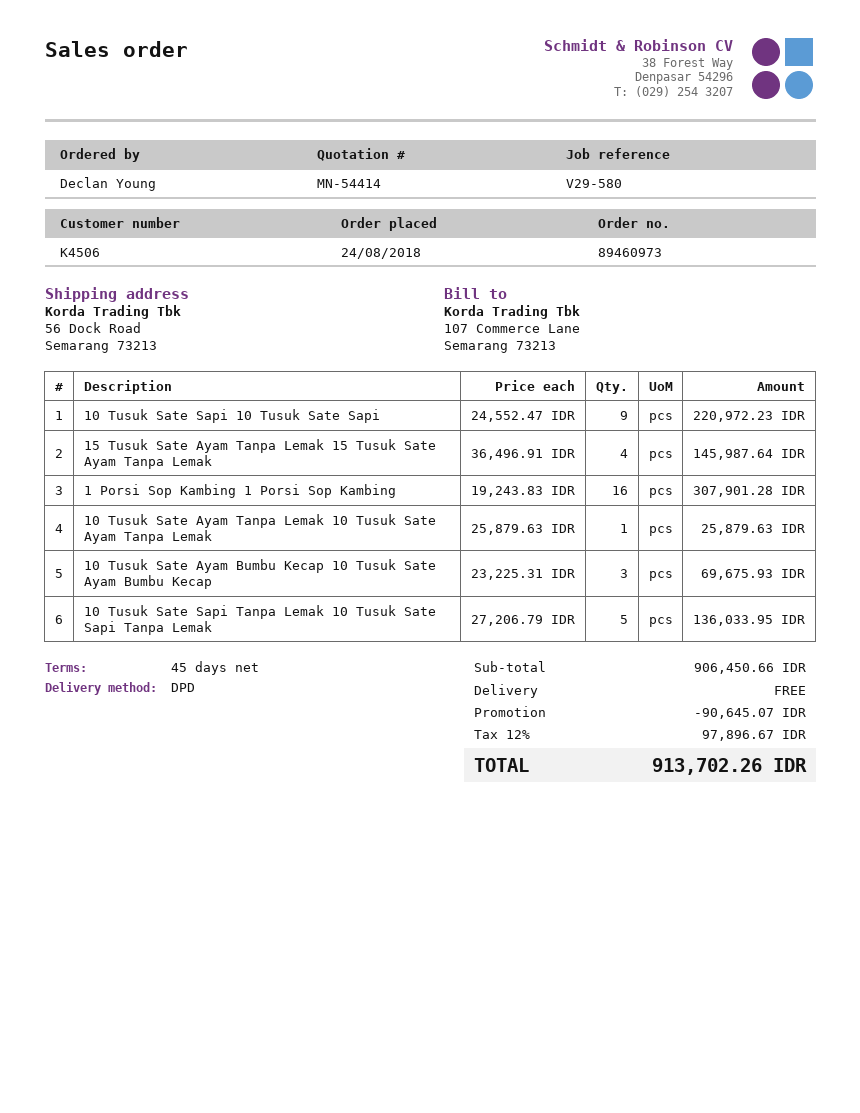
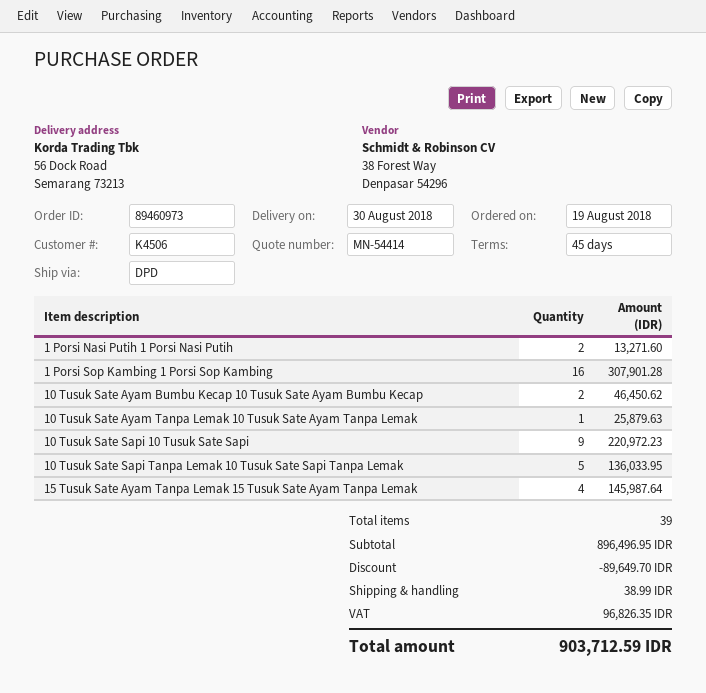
order date: 2018-08-24 -> 2018-08-19
10 Tusuk Sate Ayam Bumbu Kecap 10 Tusuk Sate Ayam Bumbu Kecap: 3 for 69675.93 -> 2 for 46450.62
1 Porsi Nasi Putih 1 Porsi Nasi Putih: none -> 2 for 13271.60
subtotal: 906450.66 -> 896496.95
discount: 90645.07 -> 89649.70
shipping: 0.00 -> 38.99
tax: 97896.67 -> 96826.35
total: 913702.26 -> 903712.59

